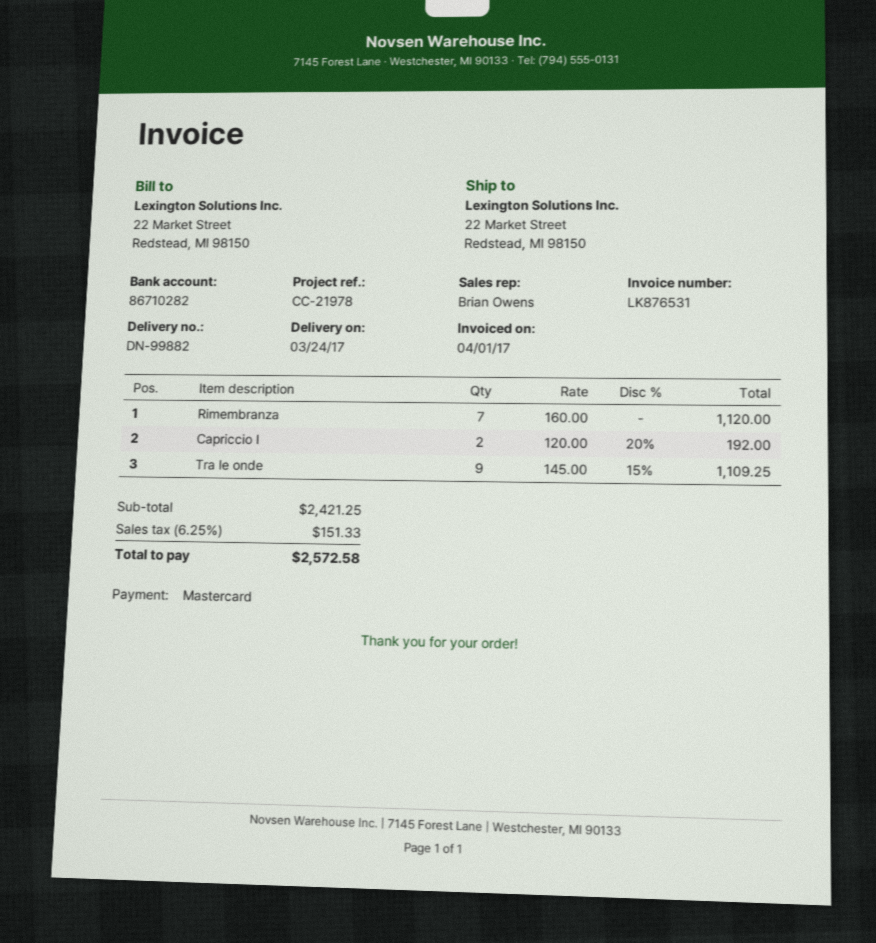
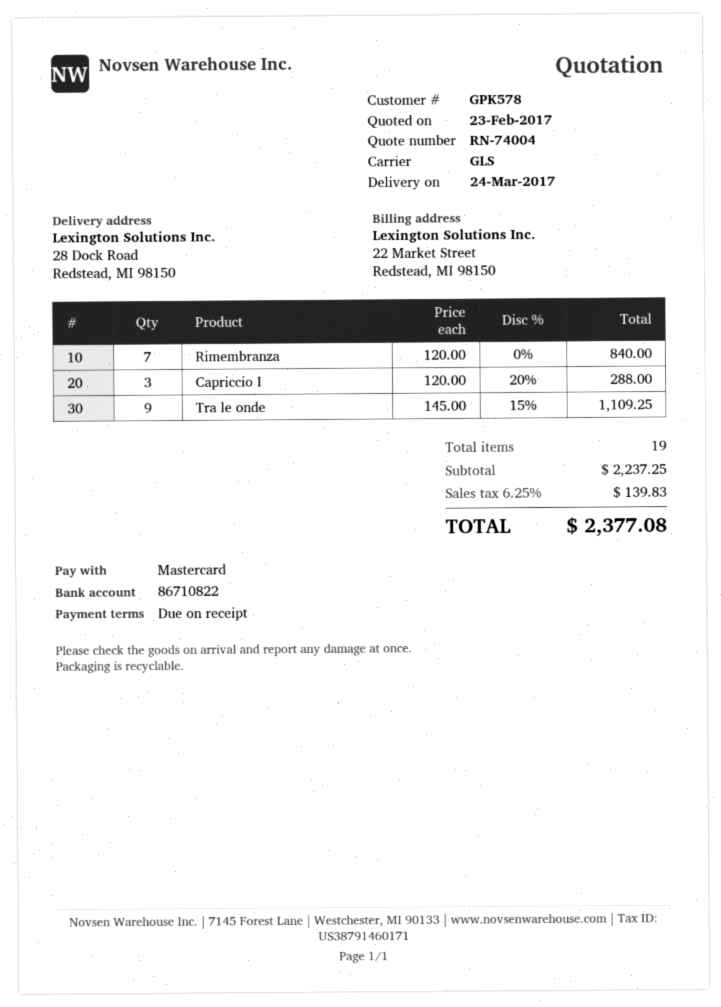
bank account: 86710282 -> 86710822
ship to: 22 Market Street, Redstead, MI 98150 -> 28 Dock Road, Redstead, MI 98150
Rimembranza: 7 x 160.00 = 1120.00 -> 7 x 120.00 = 840.00
Capriccio I: 2 x 120.00 - 20% = 192.00 -> 3 x 120.00 - 20% = 288.00
subtotal: 2421.25 -> 2237.25
tax: 6.25% = 151.33 -> 6.25% = 139.83
total: 2572.58 -> 2377.08

